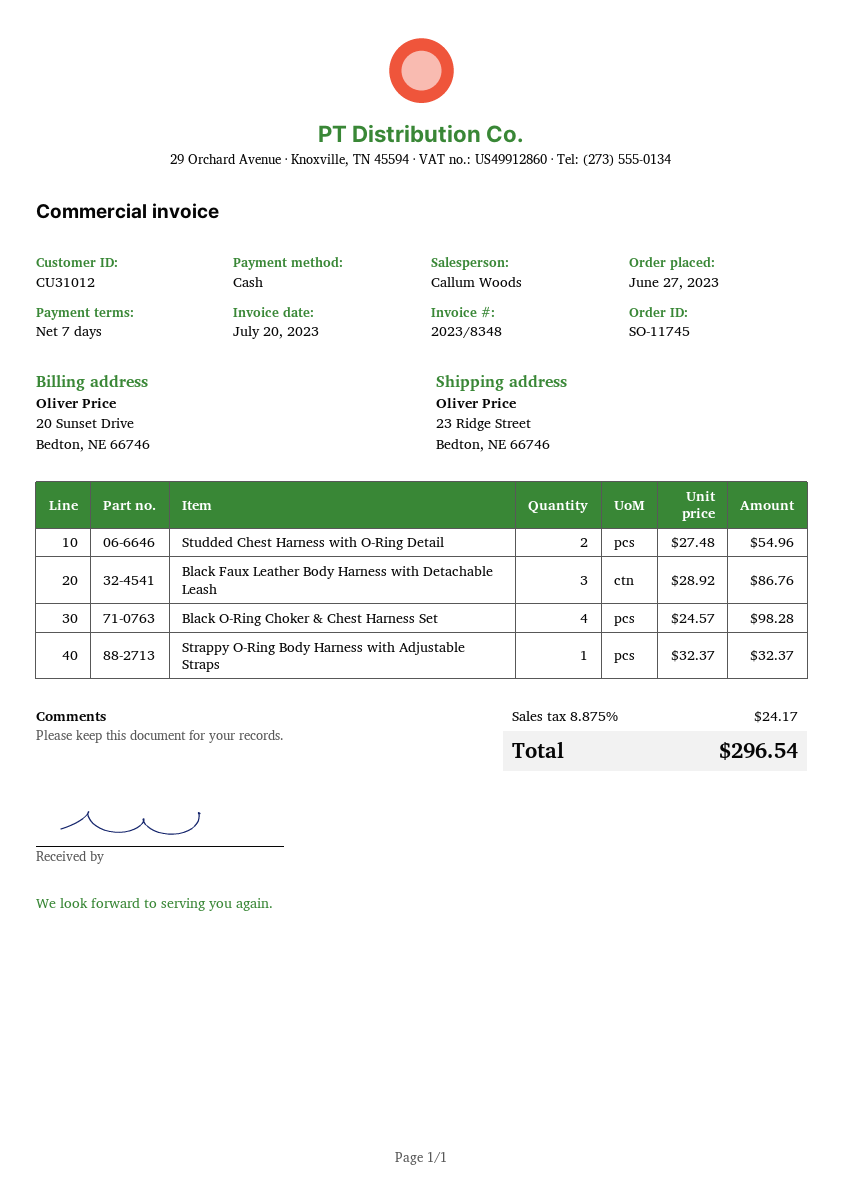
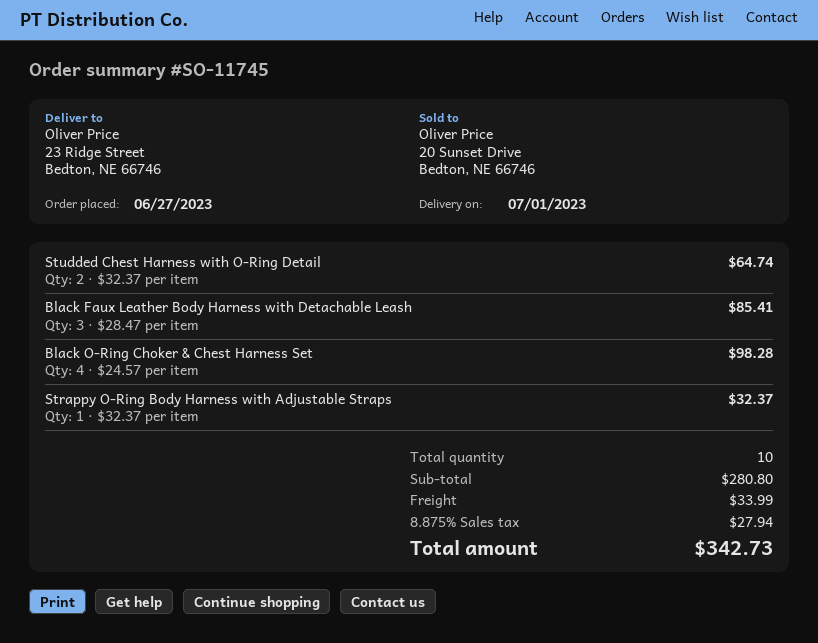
Studded Chest Harness with O-Ring Detail: 2 x 27.48 = 54.96 -> 2 x 32.37 = 64.74
Black Faux Leather Body Harness with Detachable Leash: 3 x 28.92 = 86.76 -> 3 x 28.47 = 85.41
shipping: none -> 33.99
tax: 8.875% = 24.17 -> 8.875% = 27.94
total: 296.54 -> 342.73

